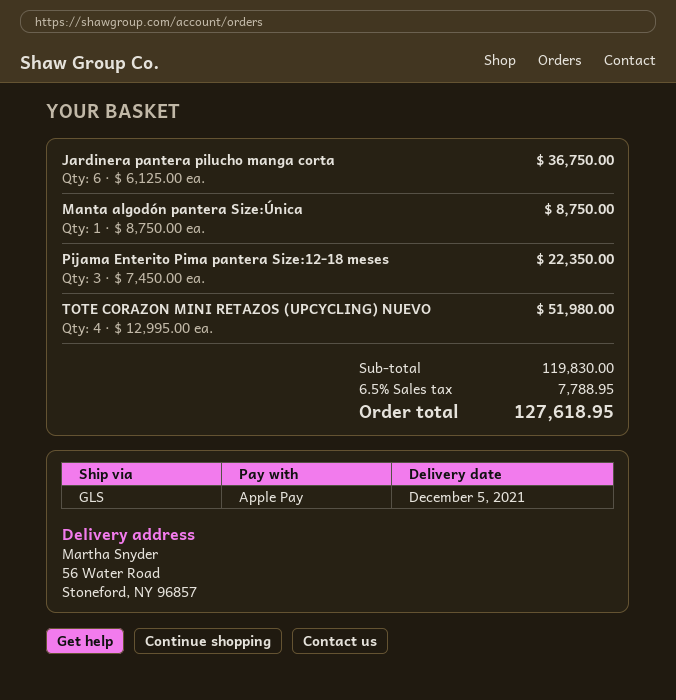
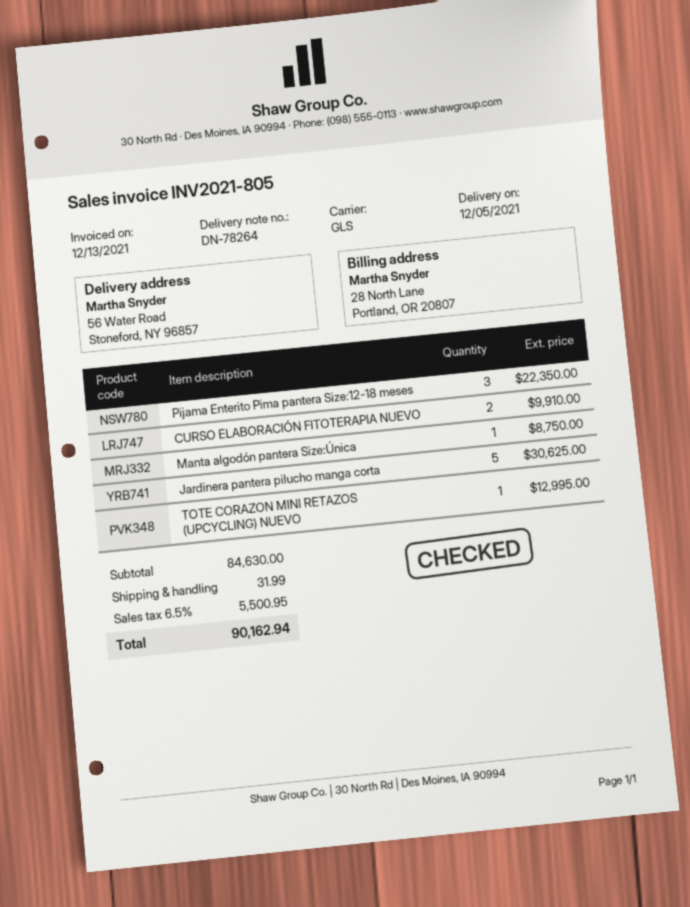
Jardinera pantera pilucho manga corta: 6 for 36750.00 -> 5 for 30625.00
TOTE CORAZON MINI RETAZOS (UPCYCLING) NUEVO: 4 for 51980.00 -> 1 for 12995.00
CURSO ELABORACIÓN FITOTERAPIA NUEVO: none -> 2 for 9910.00
subtotal: 119830.00 -> 84630.00
shipping: none -> 31.99
tax: 6.5% = 7788.95 -> 6.5% = 5500.95
total: 127618.95 -> 90162.94

